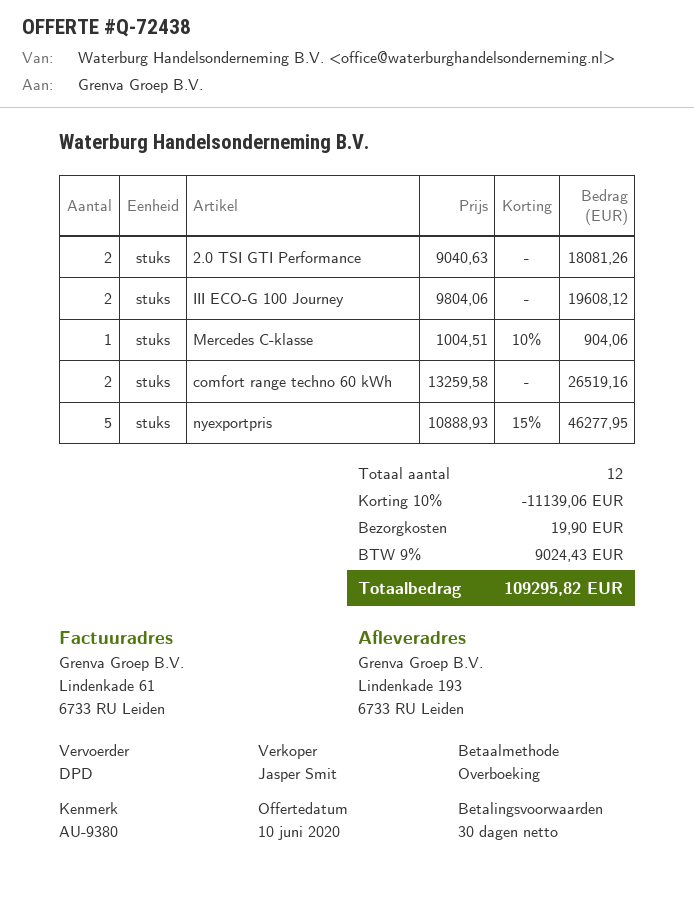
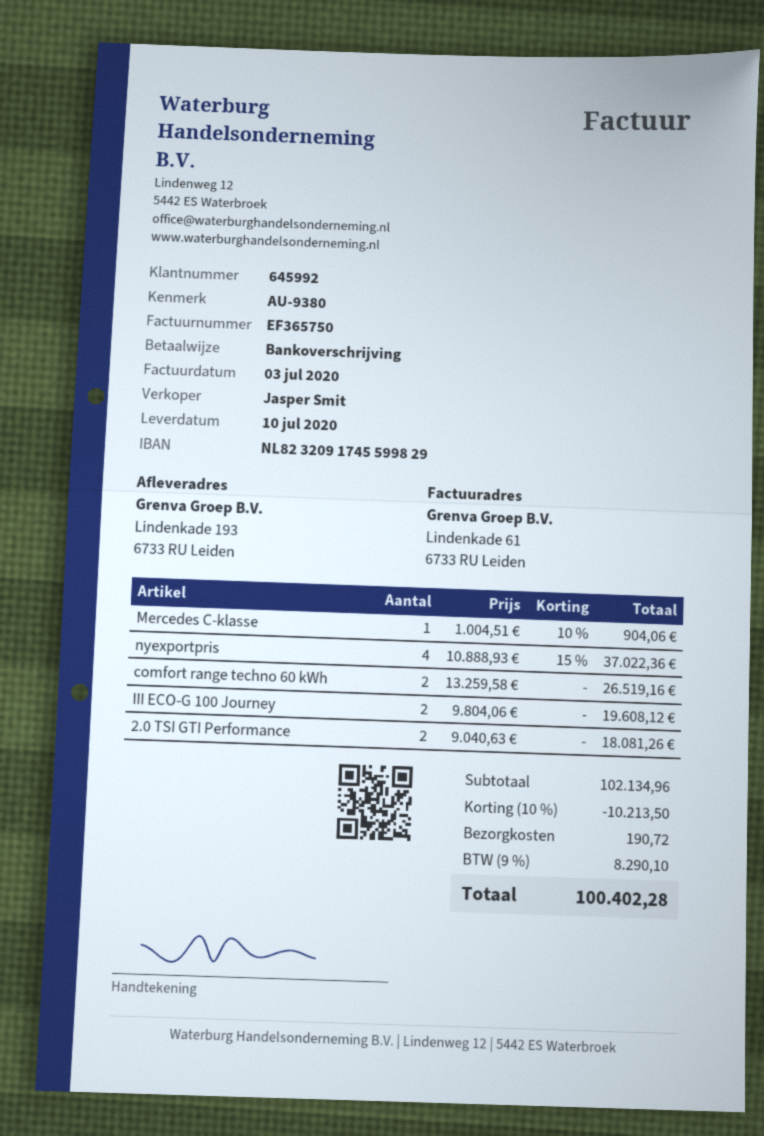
nyexportpris: 5 x 10888.93 - 15% = 46277.95 -> 4 x 10888.93 - 15% = 37022.36
discount: 10% = 11139.06 -> 10% = 10213.50
shipping: 19.90 -> 190.72
tax: 9% = 9024.43 -> 9% = 8290.10
total: 109295.82 -> 100402.28

